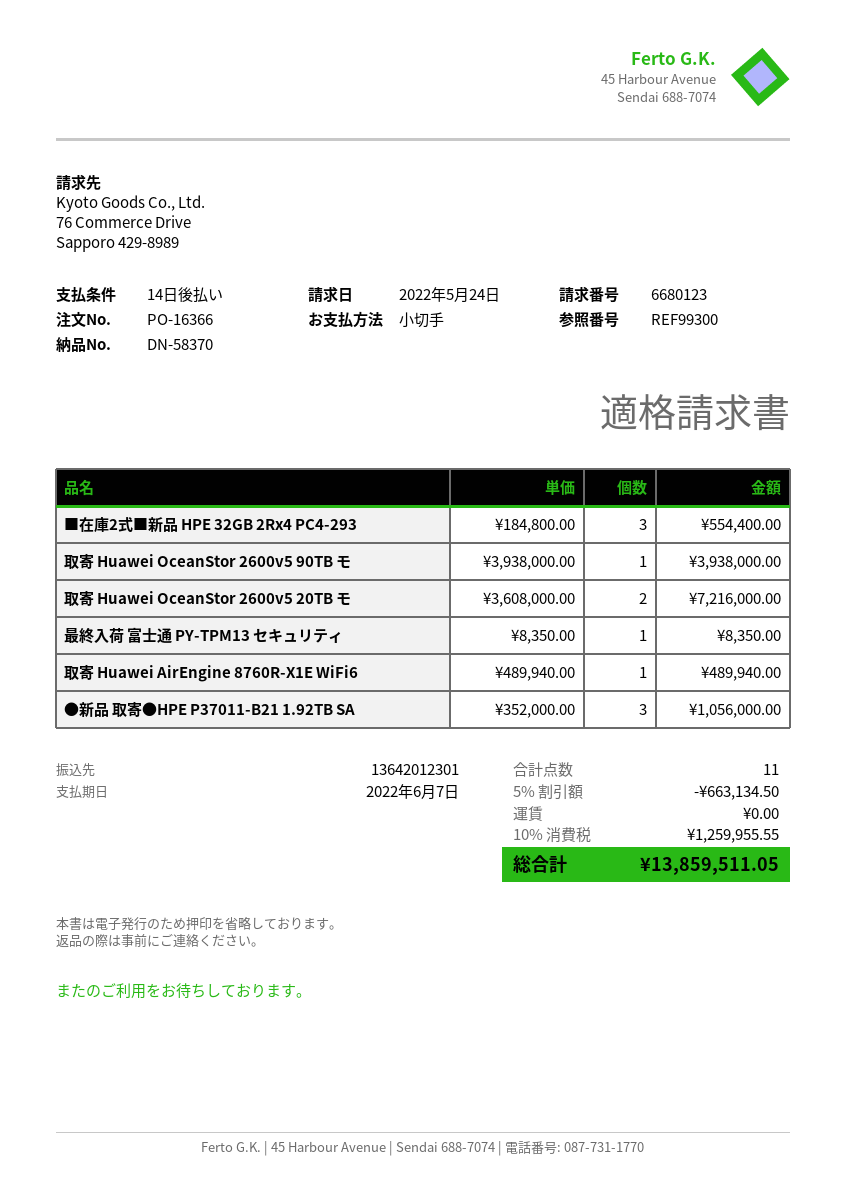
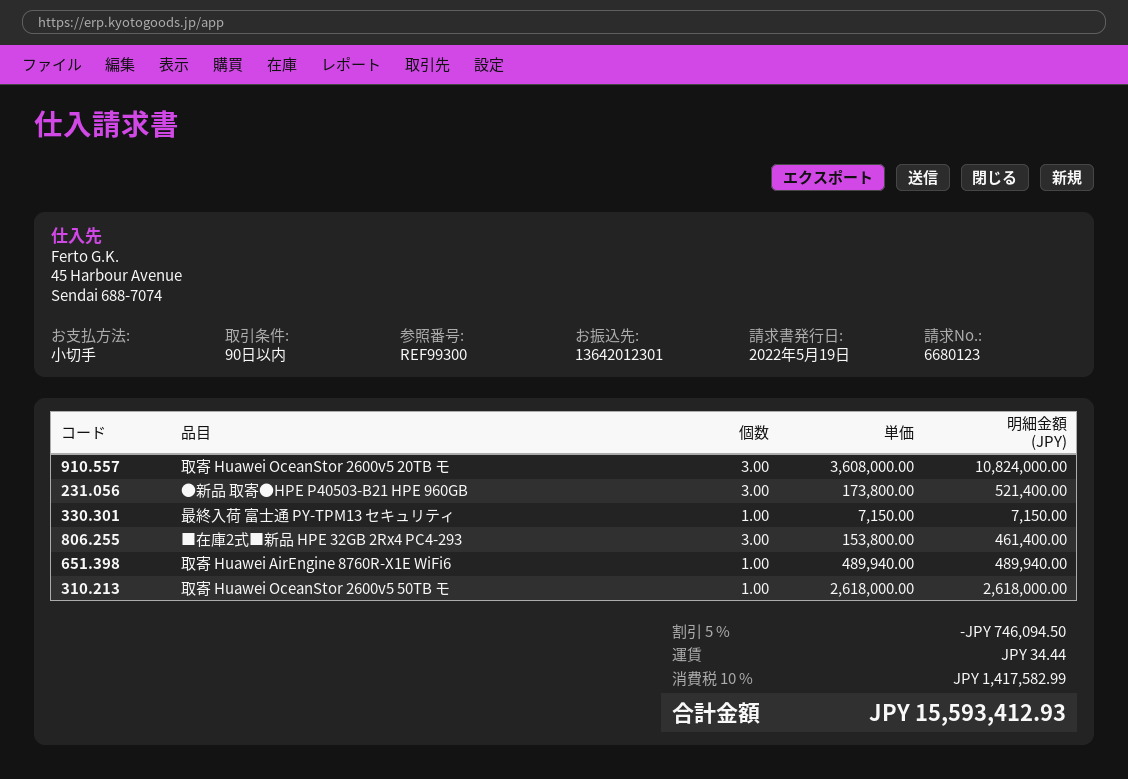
invoice date: 2022-05-24 -> 2022-05-19
payment terms: 14 days -> 90 days
■在庫2式■新品 HPE 32GB 2Rx4 PC4-293: 3 x 184800.00 = 554400.00 -> 3 x 153800.00 = 461400.00
取寄 Huawei OceanStor 2600v5 90TB モ: 1 x 3938000.00 = 3938000.00 -> none
取寄 Huawei OceanStor 2600v5 20TB モ: 2 x 3608000.00 = 7216000.00 -> 3 x 3608000.00 = 10824000.00
最終入荷 富士通 PY-TPM13 セキュリティ: 1 x 8350.00 = 8350.00 -> 1 x 7150.00 = 7150.00
●新品 取寄●HPE P37011-B21 1.92TB SA: 3 x 352000.00 = 1056000.00 -> none
●新品 取寄●HPE P40503-B21 HPE 960GB: none -> 3 x 173800.00 = 521400.00
取寄 Huawei OceanStor 2600v5 50TB モ: none -> 1 x 2618000.00 = 2618000.00
discount: 5% = 663134.50 -> 5% = 746094.50
shipping: 0.00 -> 34.44
tax: 10% = 1259955.55 -> 10% = 1417582.99
total: 13859511.05 -> 15593412.93

